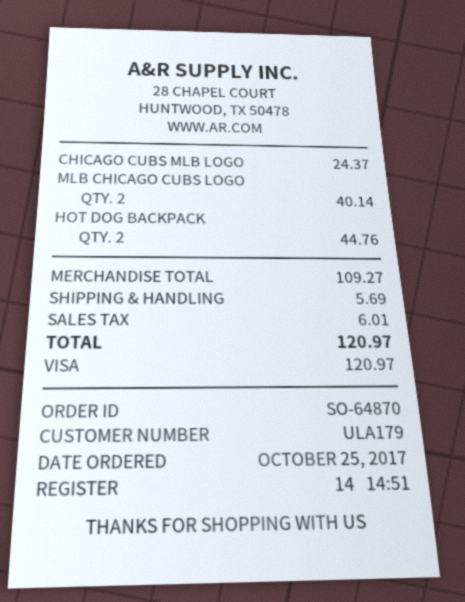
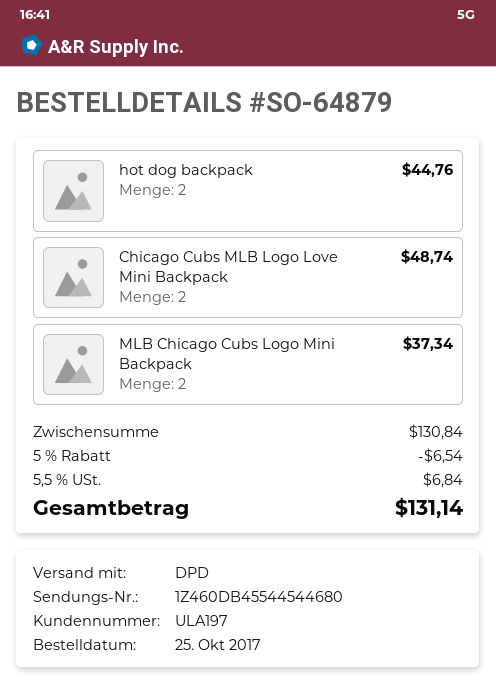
order number: SO-64870 -> SO-64879
customer number: ULA179 -> ULA197
CHICAGO CUBS MLB LOGO: 1 for 24.37 -> 2 for 48.74
MLB CHICAGO CUBS LOGO: 2 for 40.14 -> 2 for 37.34
subtotal: 109.27 -> 130.84
discount: none -> 5% = 6.54
shipping: 5.69 -> none
tax: 6.01 -> 6.84
total: 120.97 -> 131.14

